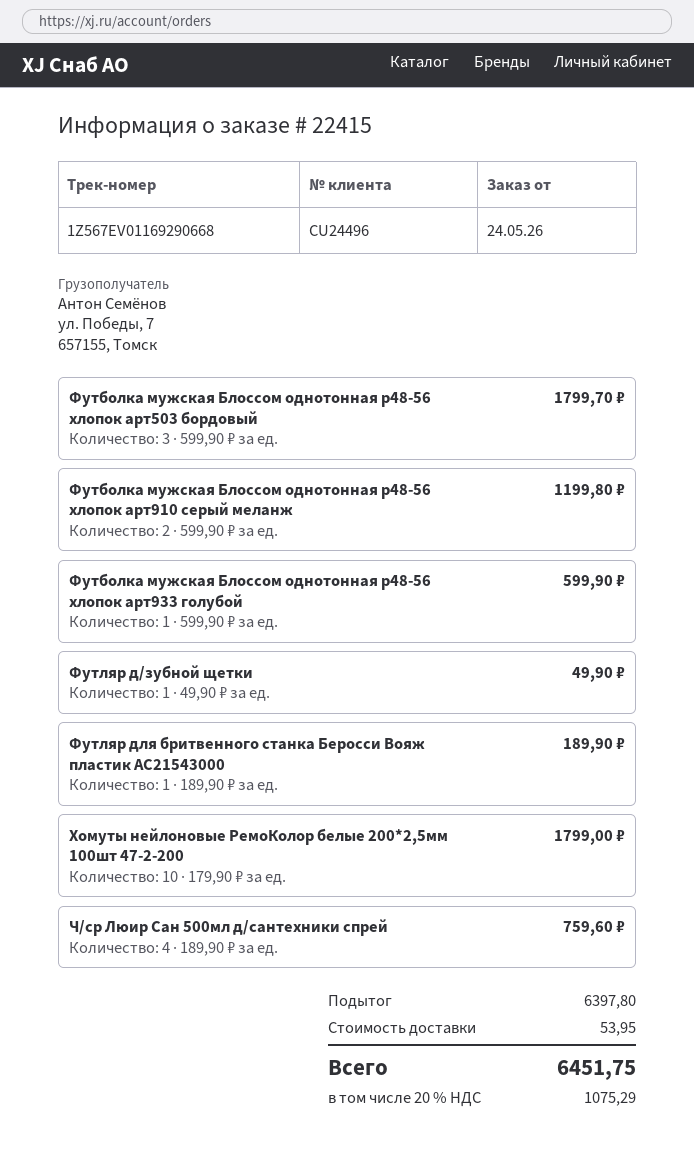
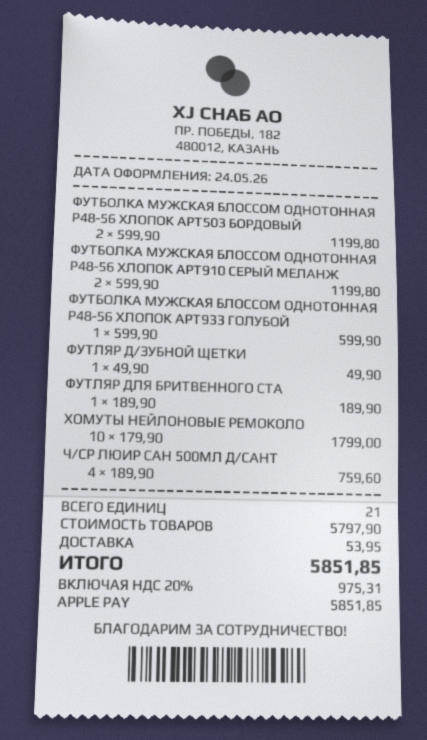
Футболка мужская Блоссом однотонная р48-56 хлопок арт503 бордовый: 3 x 599.90 = 1799.70 -> 2 x 599.90 = 1199.80
subtotal: 6397.80 -> 5797.90
tax: 20% = 1075.29 -> 20% = 975.31
total: 6451.75 -> 5851.85

